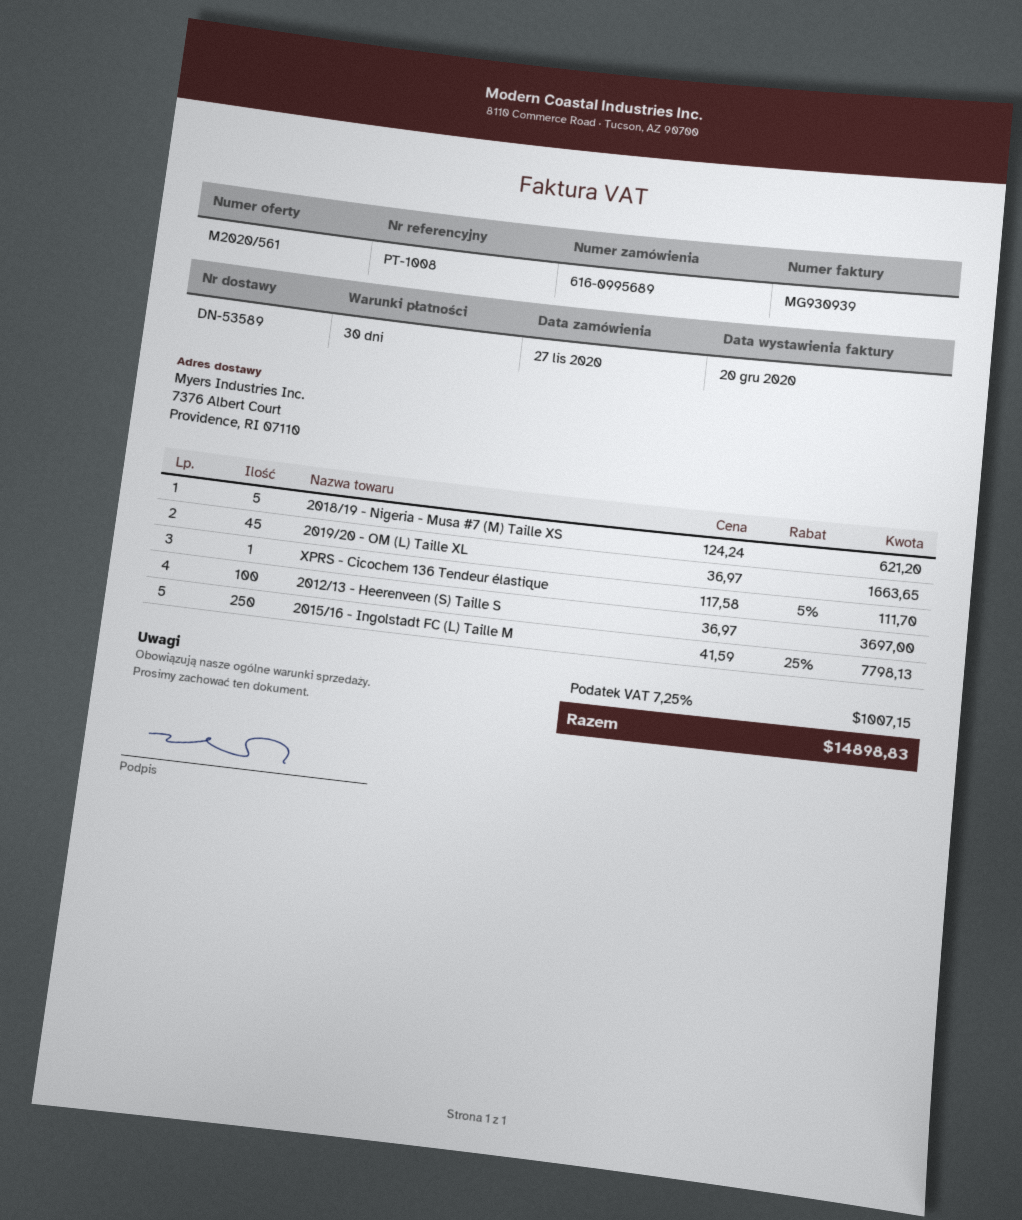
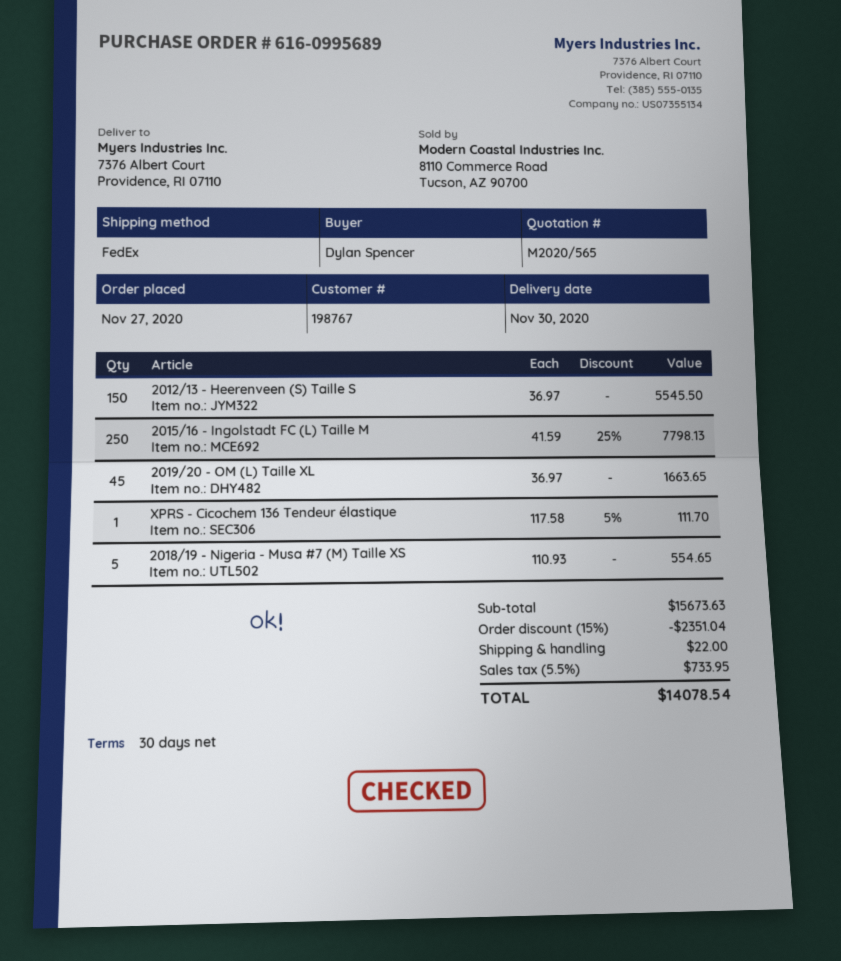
quote number: M2020/561 -> M2020/565
2018/19 - Nigeria - Musa #7 (M) Taille XS: 5 x 124.24 = 621.20 -> 5 x 110.93 = 554.65
2012/13 - Heerenveen (S) Taille S: 100 x 36.97 = 3697.00 -> 150 x 36.97 = 5545.50
discount: none -> 15% = 2351.04
shipping: none -> 22.00
tax: 7.25% = 1007.15 -> 5.5% = 733.95
total: 14898.83 -> 14078.54

